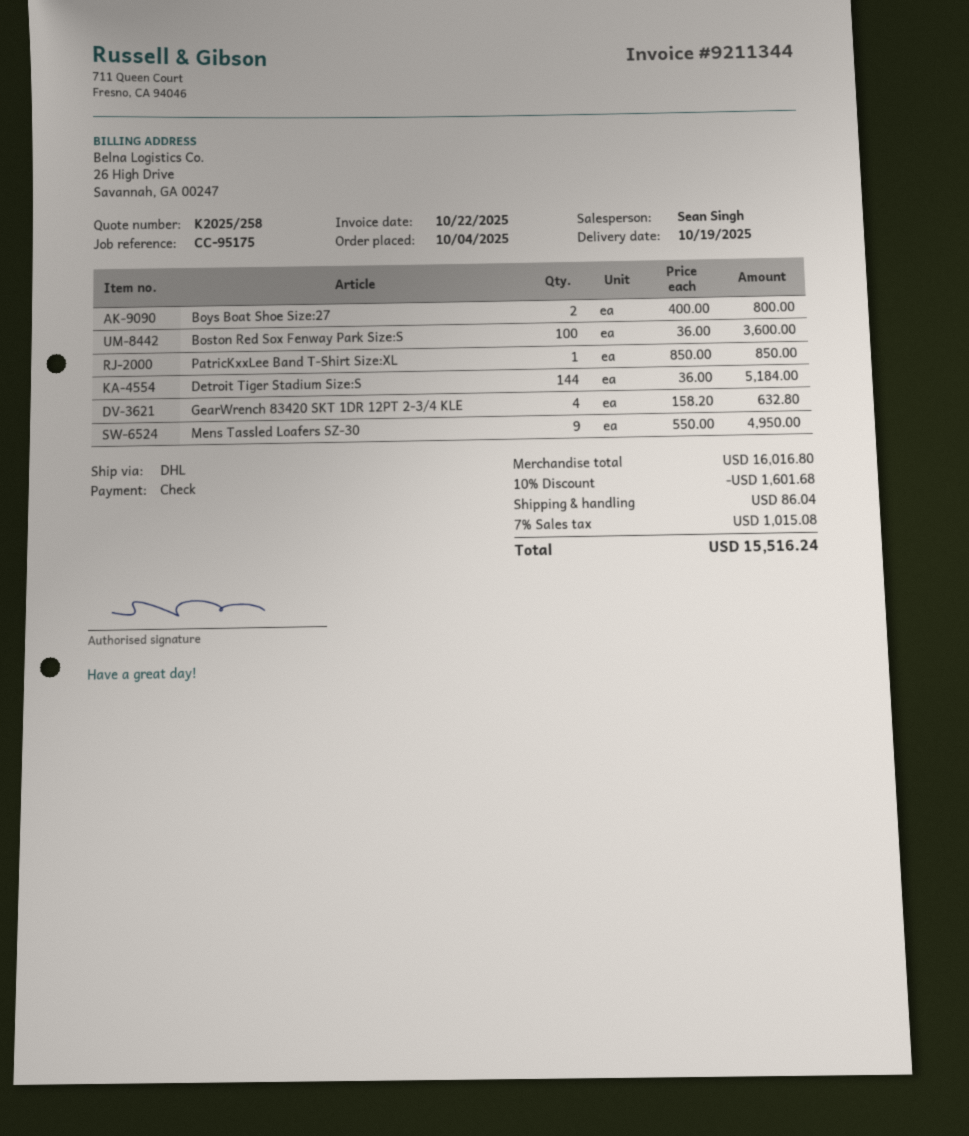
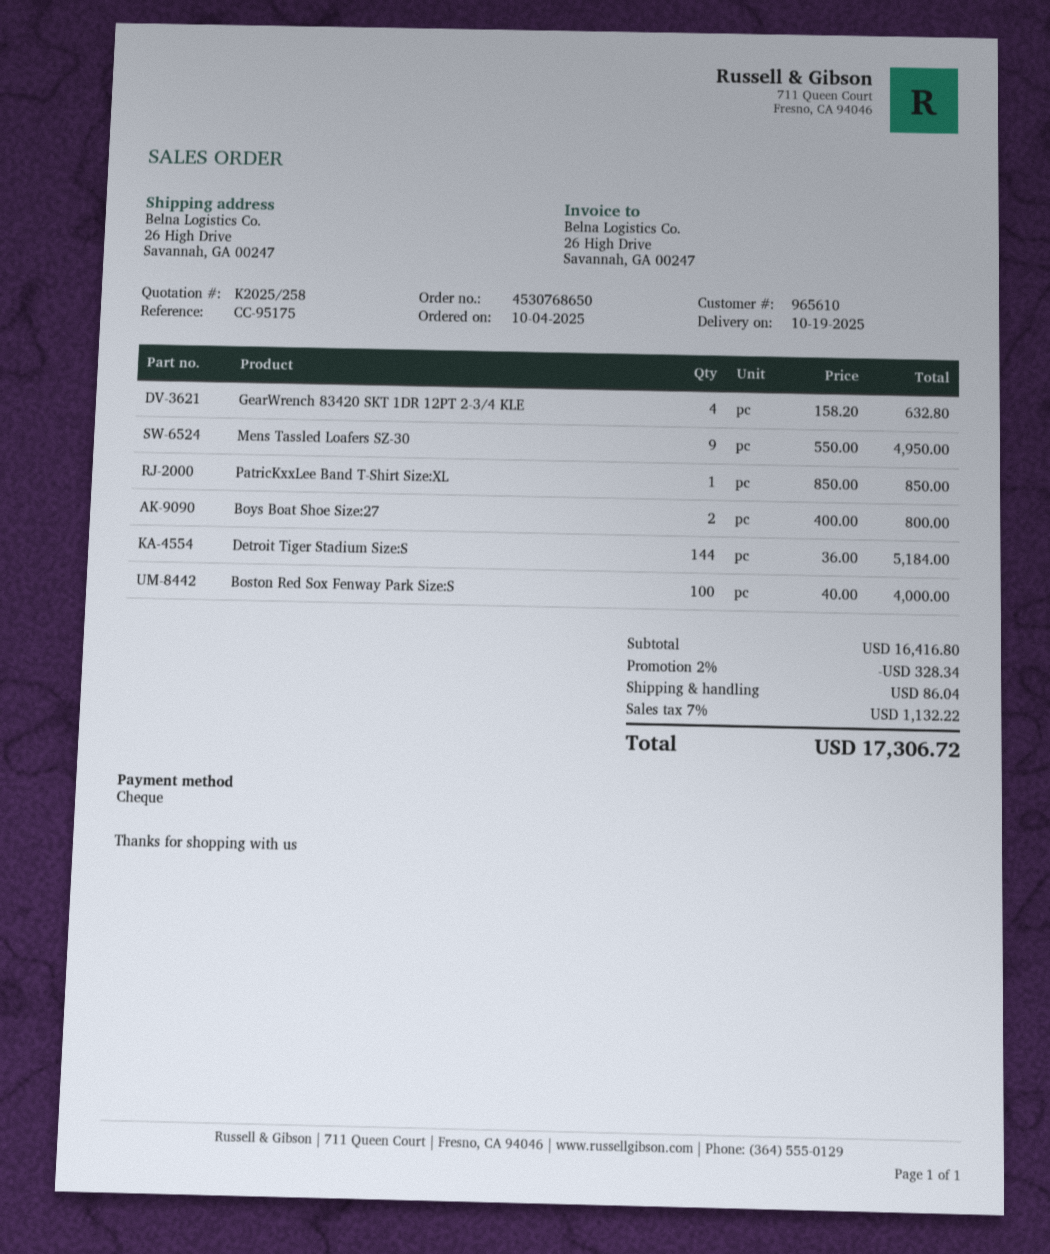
Boston Red Sox Fenway Park Size:S: 100 x 36.00 = 3600.00 -> 100 x 40.00 = 4000.00
subtotal: 16016.80 -> 16416.80
discount: 10% = 1601.68 -> 2% = 328.34
tax: 7% = 1015.08 -> 7% = 1132.22
total: 15516.24 -> 17306.72

